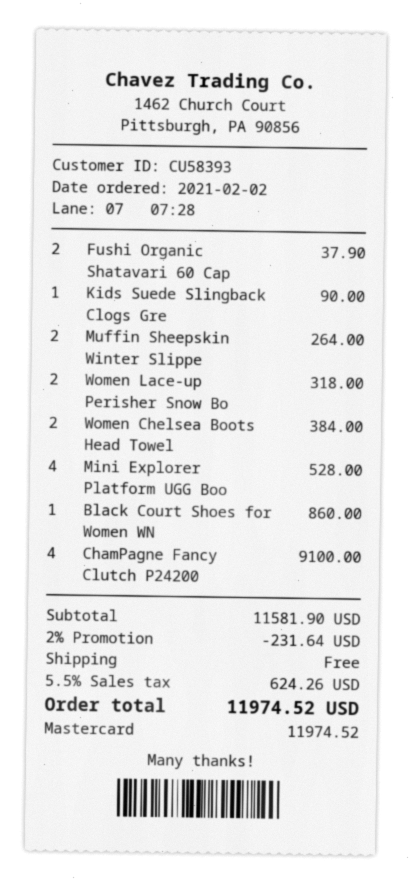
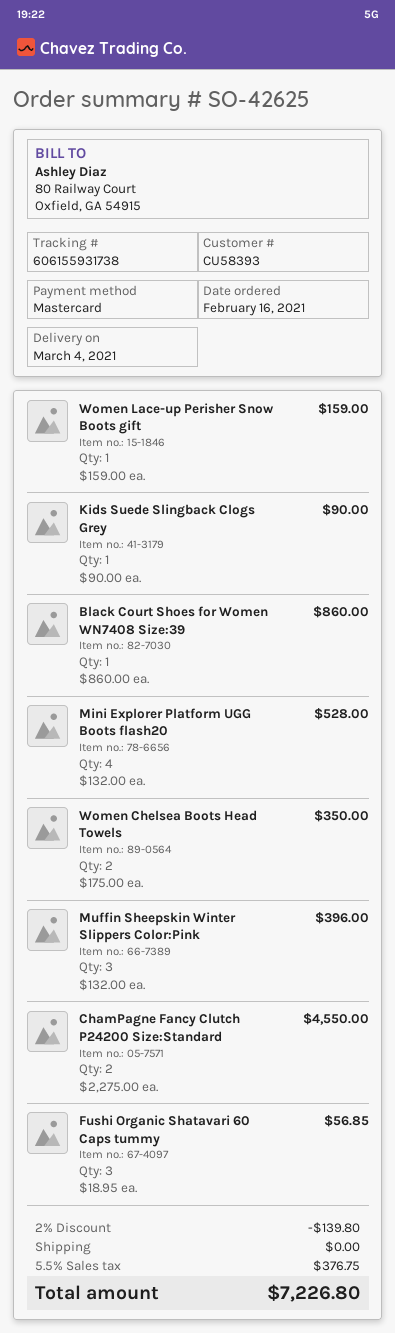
order date: 2021-02-02 -> 2021-02-16
Fushi Organic Shatavari 60 Cap: 2 for 37.90 -> 3 for 56.85
Muffin Sheepskin Winter Slippe: 2 for 264.00 -> 3 for 396.00
Women Lace-up Perisher Snow Bo: 2 for 318.00 -> 1 for 159.00
Women Chelsea Boots Head Towel: 2 for 384.00 -> 2 for 350.00
ChamPagne Fancy Clutch P24200: 4 for 9100.00 -> 2 for 4550.00
discount: 2% = 231.64 -> 2% = 139.80
tax: 5.5% = 624.26 -> 5.5% = 376.75
total: 11974.52 -> 7226.80

